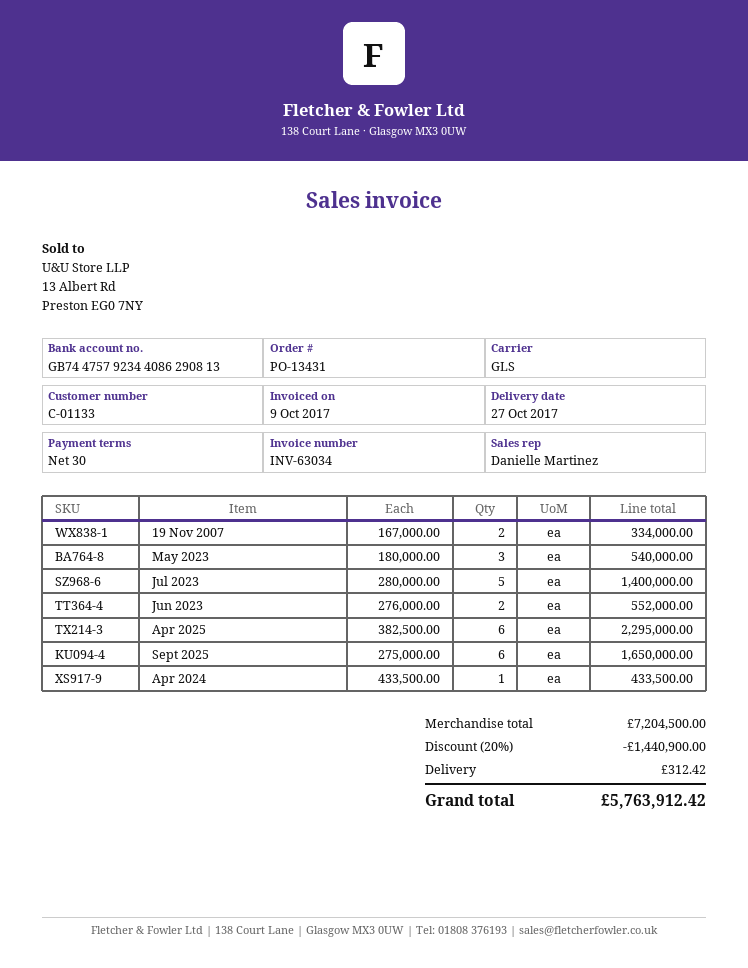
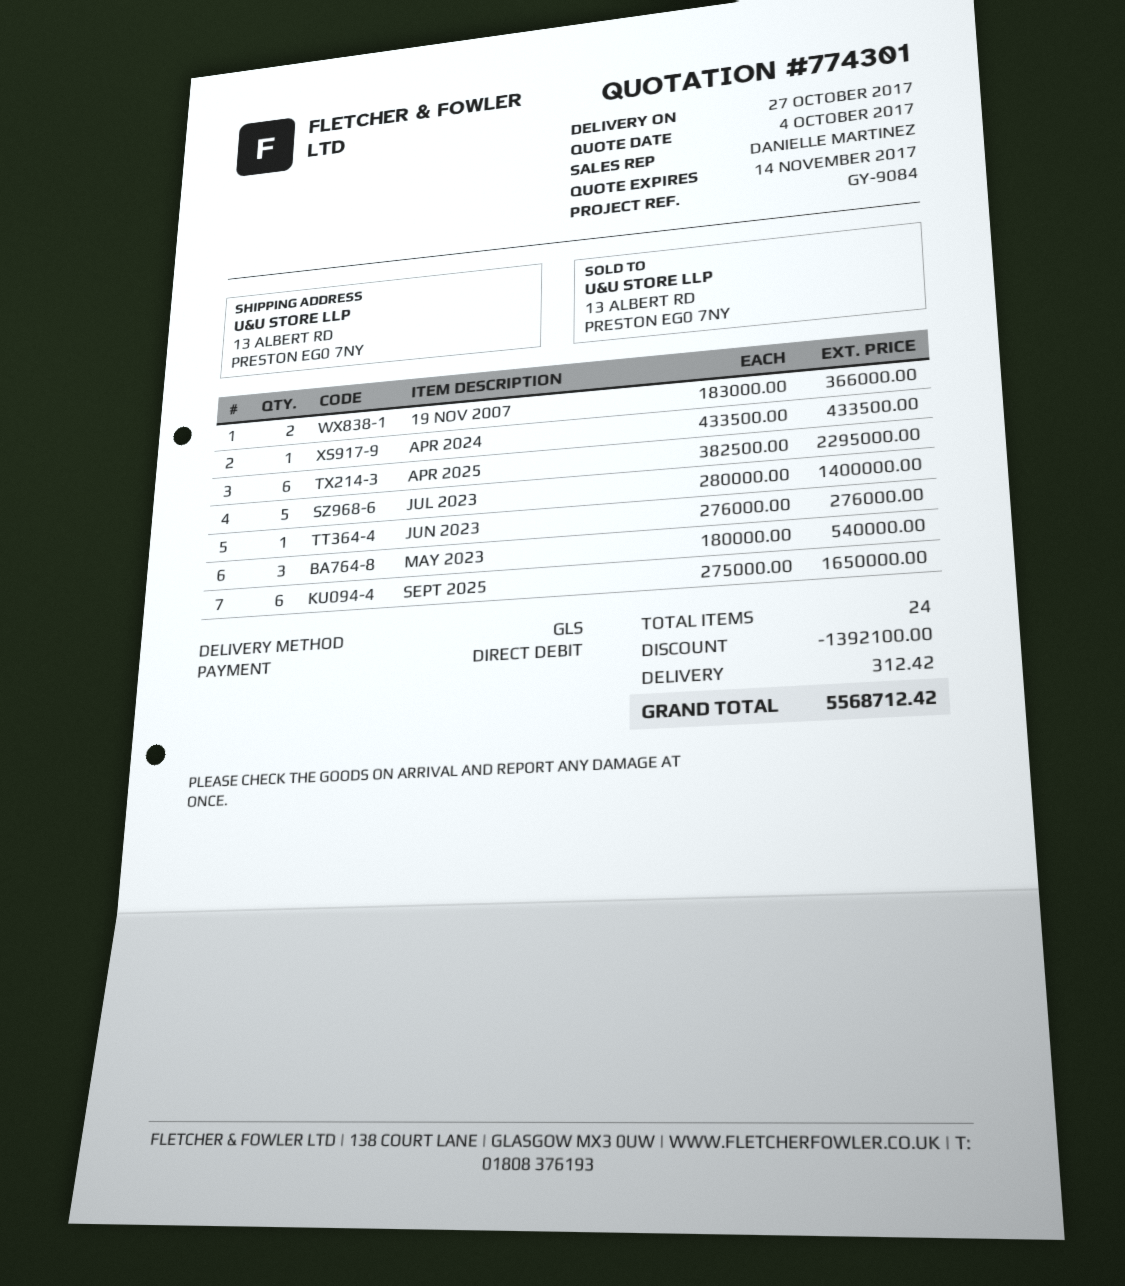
19 Nov 2007: 2 x 167000.00 = 334000.00 -> 2 x 183000.00 = 366000.00
Jun 2023: 2 x 276000.00 = 552000.00 -> 1 x 276000.00 = 276000.00
discount: 1440900.00 -> 1392100.00
total: 5763912.42 -> 5568712.42

